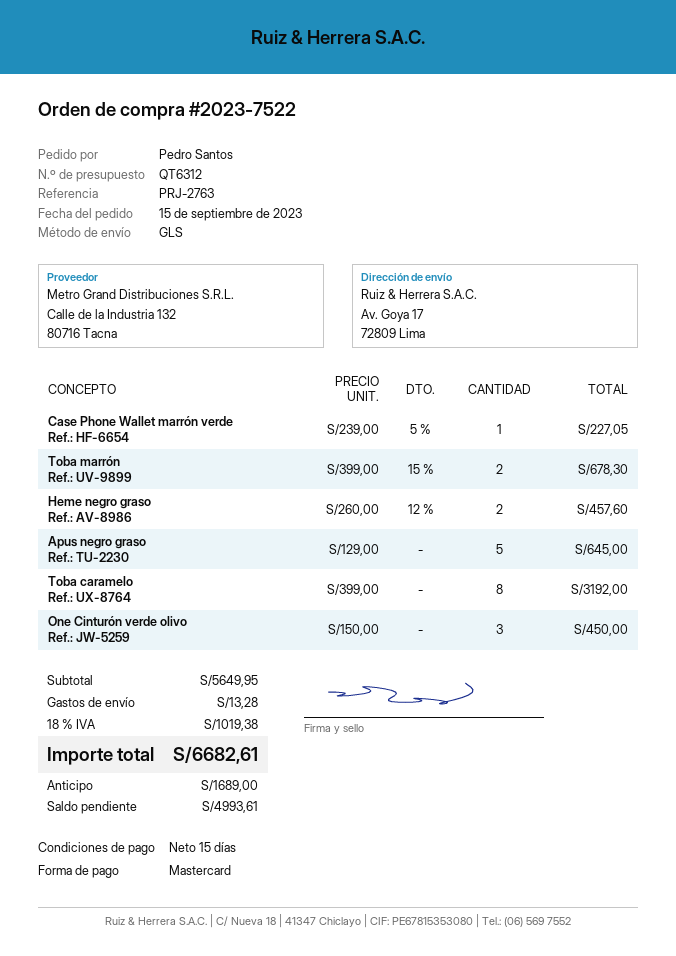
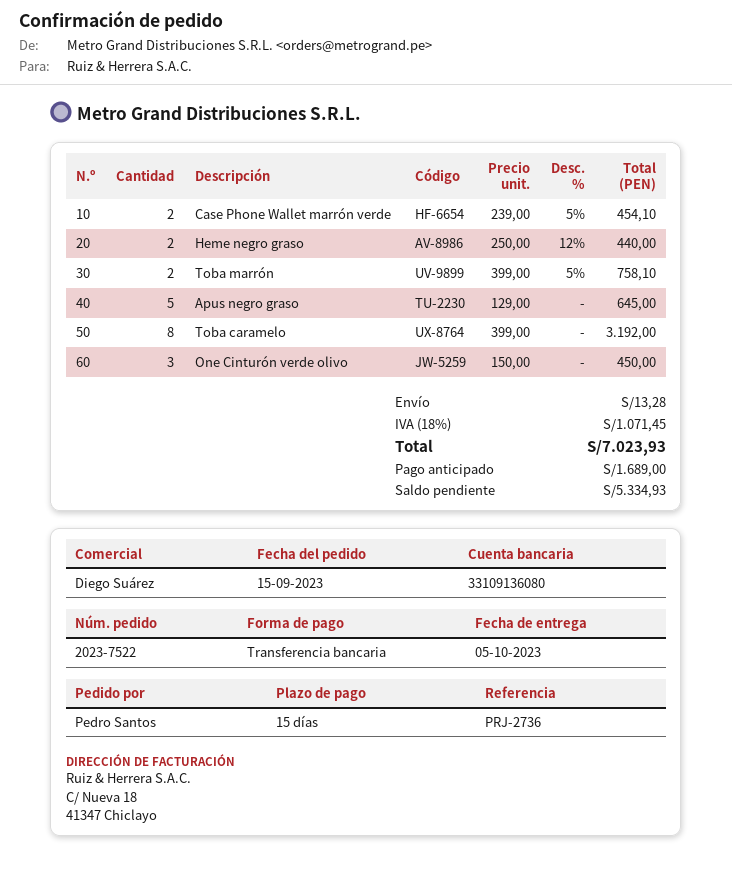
reference: PRJ-2763 -> PRJ-2736
payment method: Mastercard -> bank transfer
Case Phone Wallet marrón verde: 1 x 239.00 - 5% = 227.05 -> 2 x 239.00 - 5% = 454.10
Toba marrón: 2 x 399.00 - 15% = 678.30 -> 2 x 399.00 - 5% = 758.10
Heme negro graso: 2 x 260.00 - 12% = 457.60 -> 2 x 250.00 - 12% = 440.00
tax: 18% = 1019.38 -> 18% = 1071.45
total: 6682.61 -> 7023.93
balance: 4993.61 -> 5334.93

